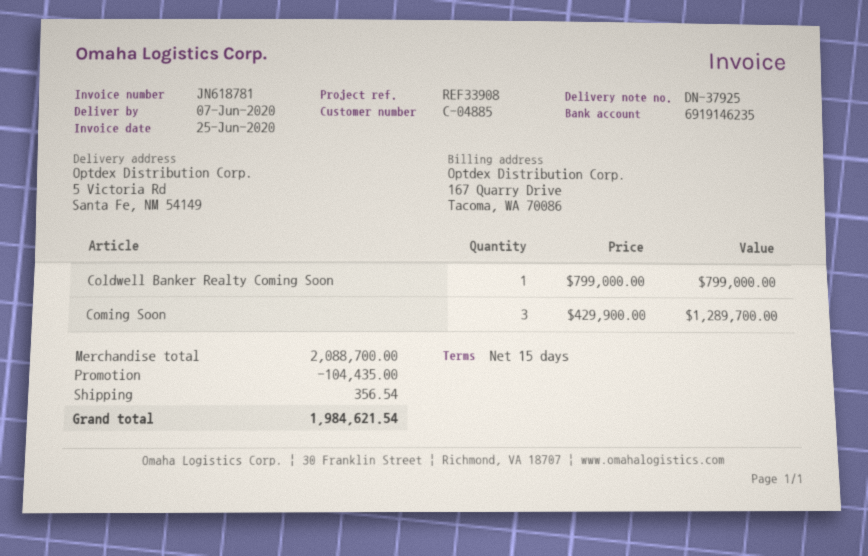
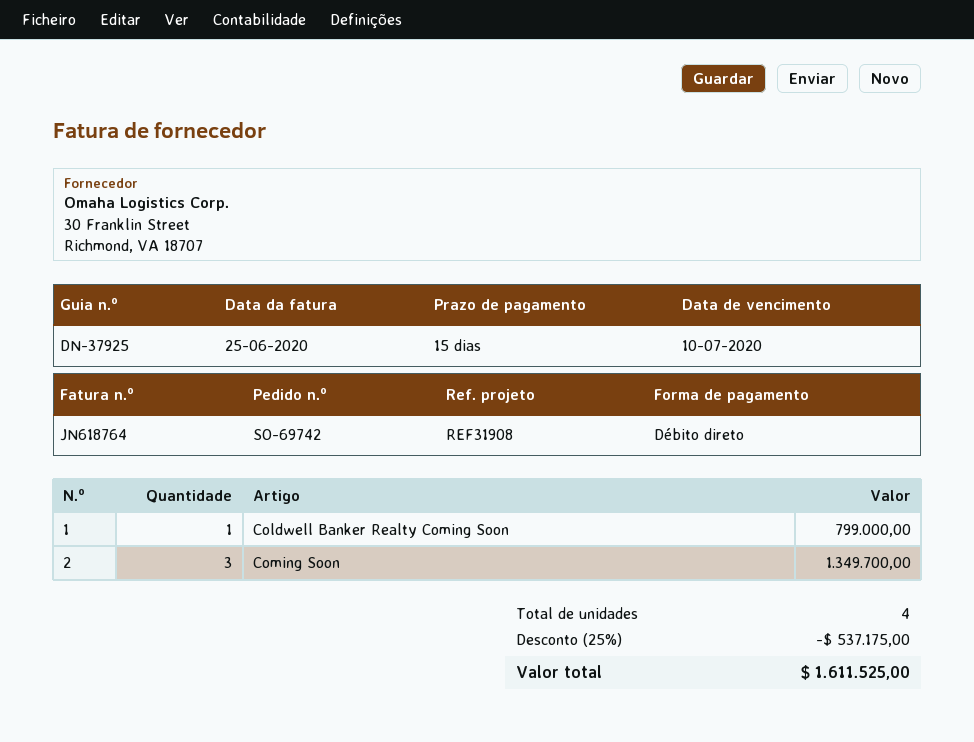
invoice number: JN618781 -> JN618764
reference: REF33908 -> REF31908
Coming Soon: 3 for 1289700.00 -> 3 for 1349700.00
discount: 104435.00 -> 537175.00
shipping: 356.54 -> none
total: 1984621.54 -> 1611525.00

